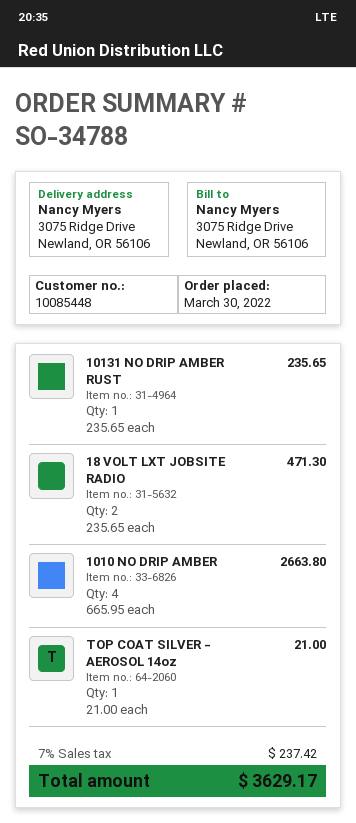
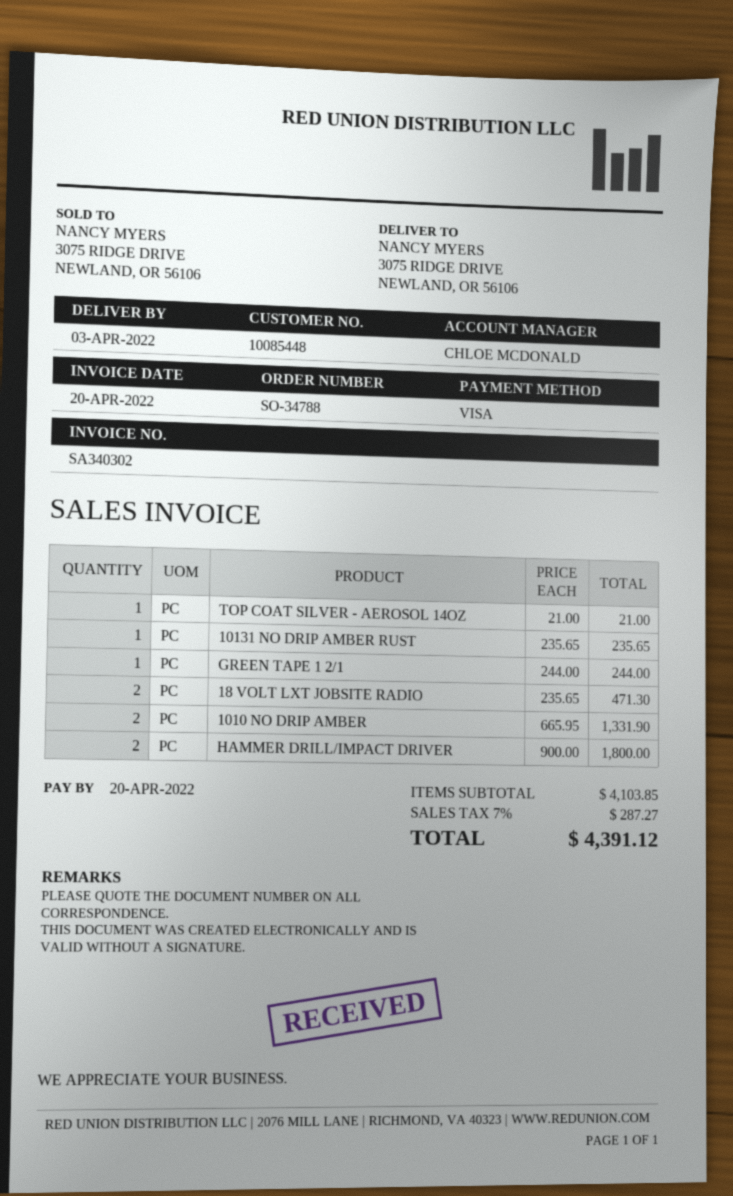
1010 NO DRIP AMBER: 4 x 665.95 = 2663.80 -> 2 x 665.95 = 1331.90
GREEN TAPE 1 2/1: none -> 1 x 244.00 = 244.00
HAMMER DRILL/IMPACT DRIVER: none -> 2 x 900.00 = 1800.00
tax: 7% = 237.42 -> 7% = 287.27
total: 3629.17 -> 4391.12

